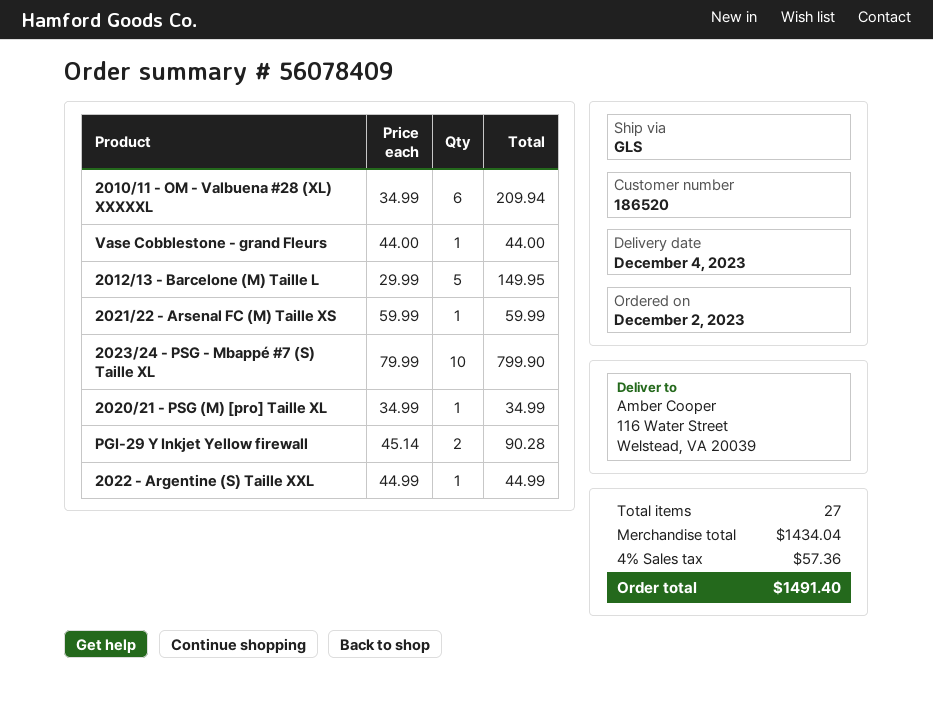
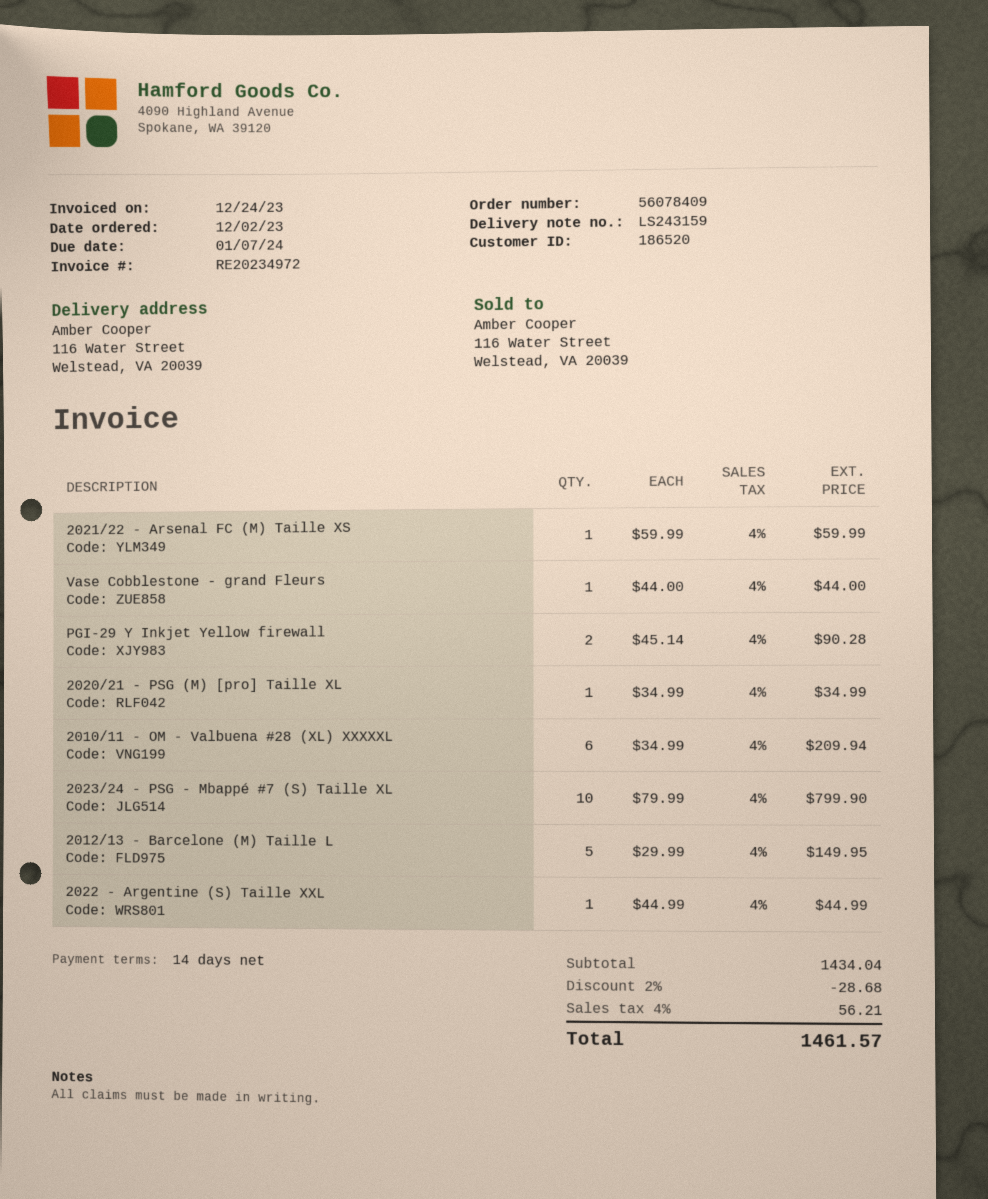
discount: none -> 2% = 28.68
tax: 4% = 57.36 -> 4% = 56.21
total: 1491.40 -> 1461.57

